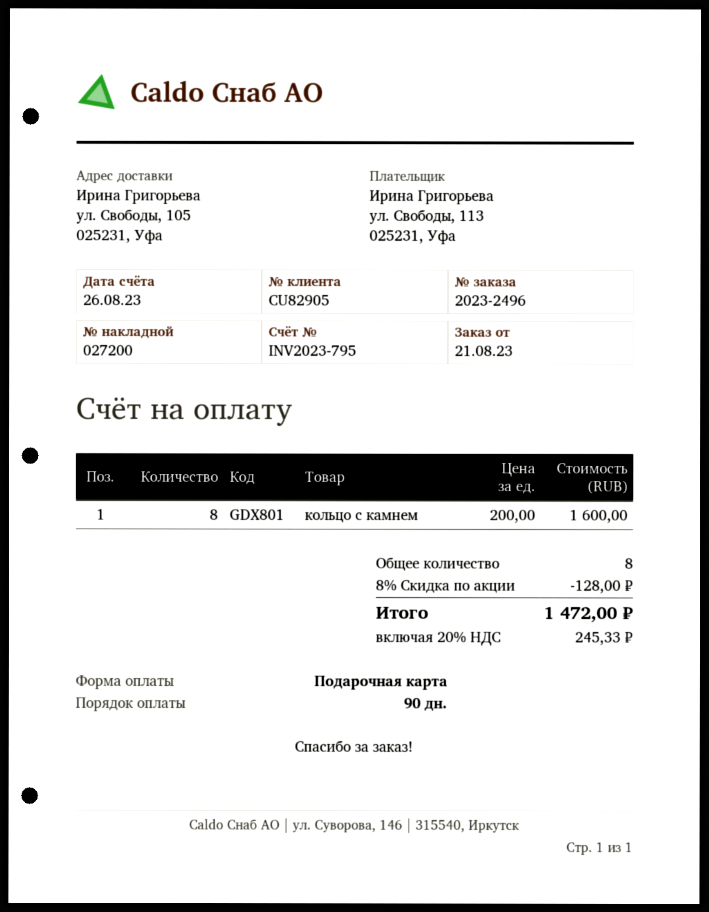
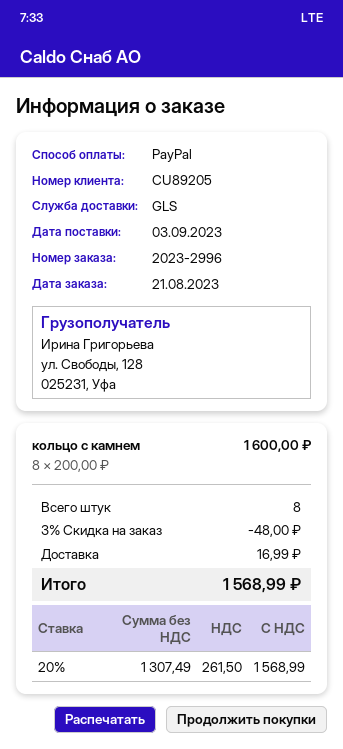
order number: 2023-2496 -> 2023-2996
customer number: CU82905 -> CU89205
payment method: gift card -> PayPal
ship to: ул. Свободы, 105, 025231, Уфа -> ул. Свободы, 128, 025231, Уфа
discount: 8% = 128.00 -> 3% = 48.00
shipping: none -> 16.99
tax: 20% = 245.33 -> 20% = 261.50
total: 1472.00 -> 1568.99

